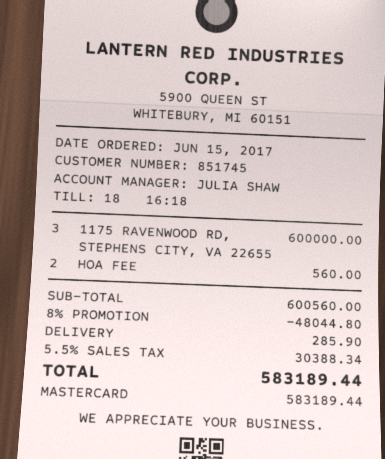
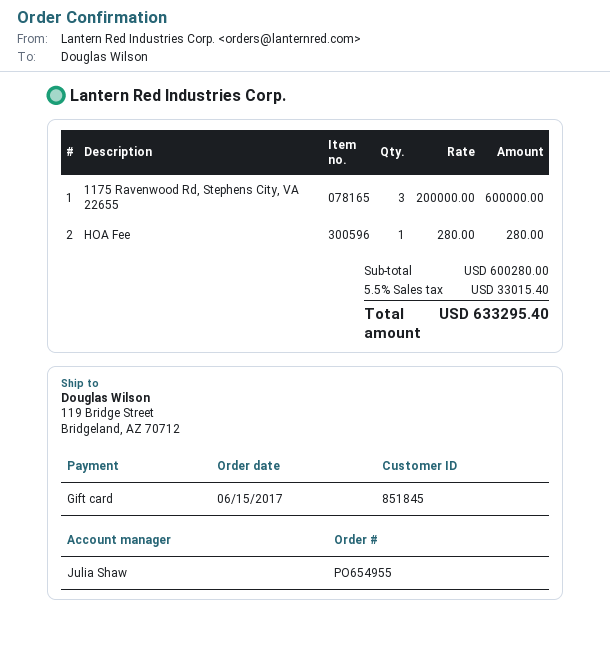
customer number: 851745 -> 851845
payment method: Mastercard -> gift card
HOA FEE: 2 for 560.00 -> 1 for 280.00
subtotal: 600560.00 -> 600280.00
discount: 8% = 48044.80 -> none
shipping: 285.90 -> none
tax: 5.5% = 30388.34 -> 5.5% = 33015.40
total: 583189.44 -> 633295.40

